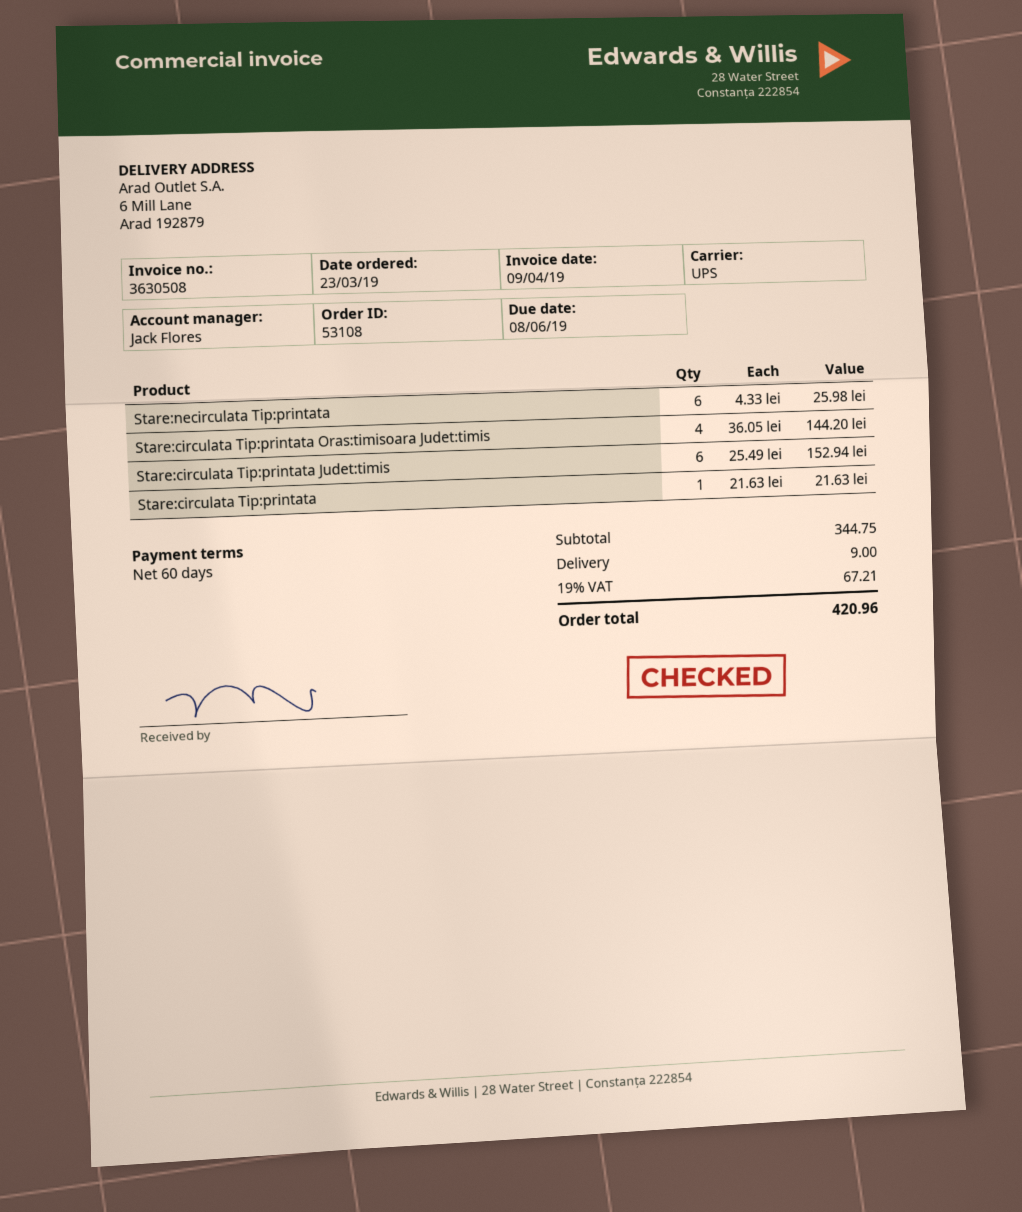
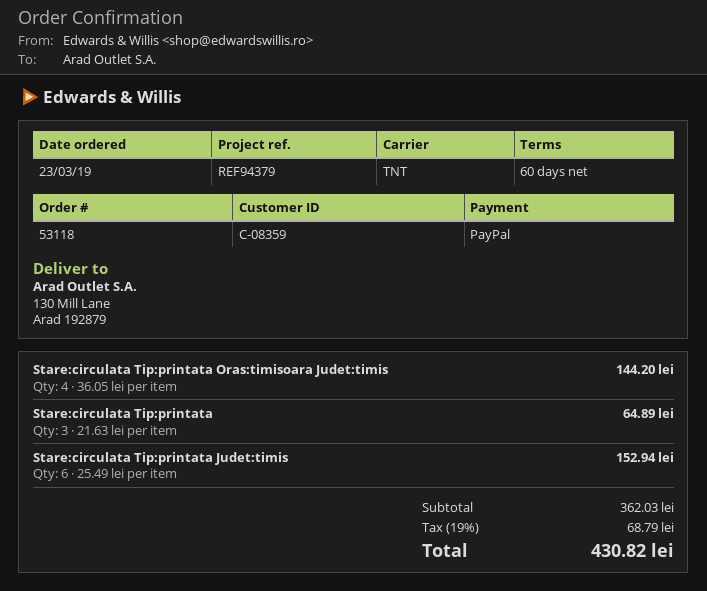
order number: 53108 -> 53118
shipping method: UPS -> TNT
ship to: 6 Mill Lane, Arad 192879 -> 130 Mill Lane, Arad 192879
Stare:necirculata Tip:printata: 6 x 4.33 = 25.98 -> none
Stare:circulata Tip:printata: 1 x 21.63 = 21.63 -> 3 x 21.63 = 64.89
subtotal: 344.75 -> 362.03
shipping: 9.00 -> none
tax: 19% = 67.21 -> 19% = 68.79
total: 420.96 -> 430.82

